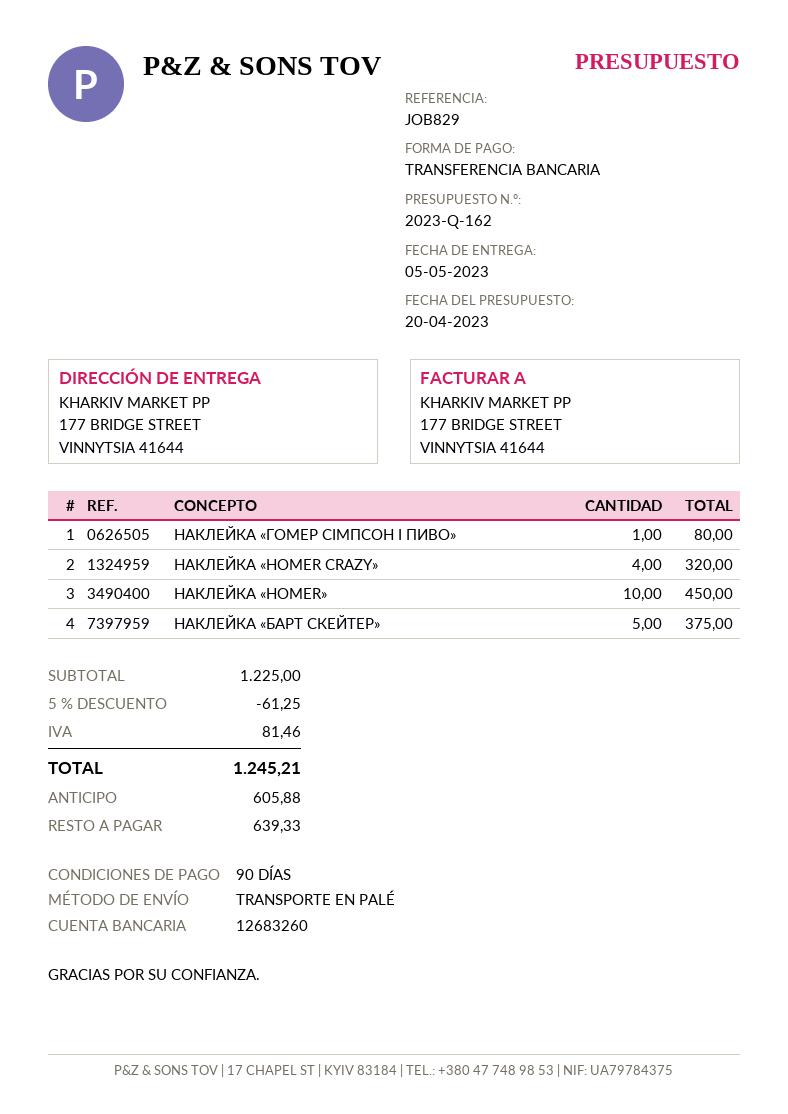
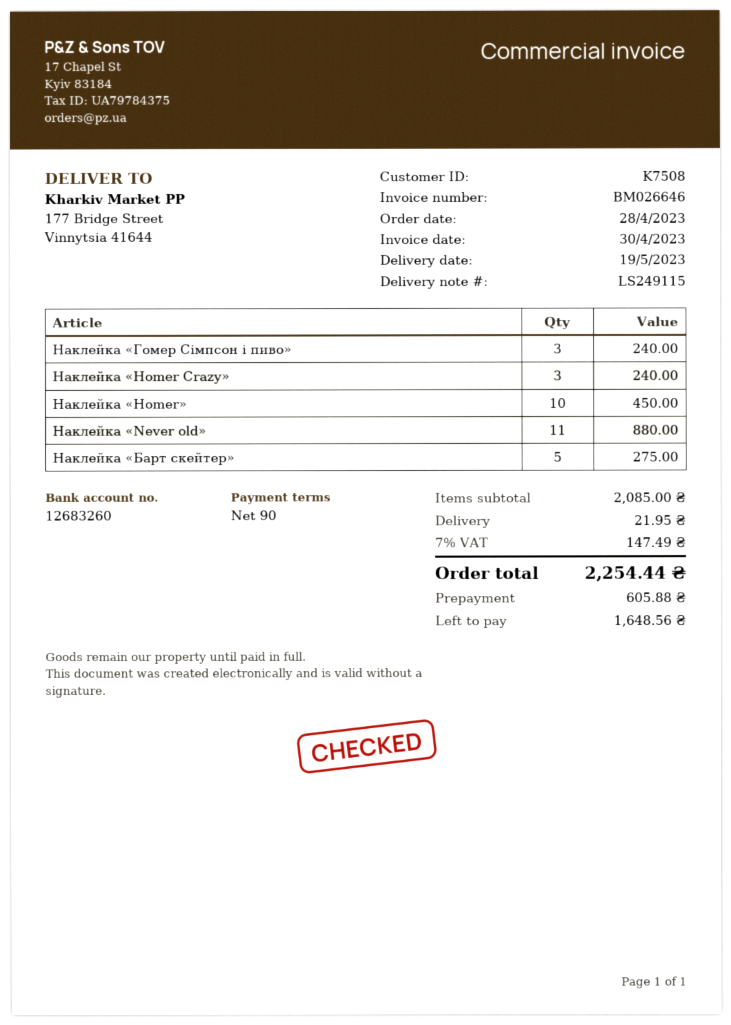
delivery date: 2023-05-05 -> 2023-05-19
НАКЛЕЙКА «ГОМЕР СІМПСОН І ПИВО»: 1 for 80.00 -> 3 for 240.00
НАКЛЕЙКА «HOMER CRAZY»: 4 for 320.00 -> 3 for 240.00
НАКЛЕЙКА «БАРТ СКЕЙТЕР»: 5 for 375.00 -> 5 for 275.00
Наклейка «Never old»: none -> 11 for 880.00
subtotal: 1225.00 -> 2085.00
discount: 5% = 61.25 -> none
shipping: none -> 21.95
tax: 81.46 -> 147.49
total: 1245.21 -> 2254.44
balance: 639.33 -> 1648.56

